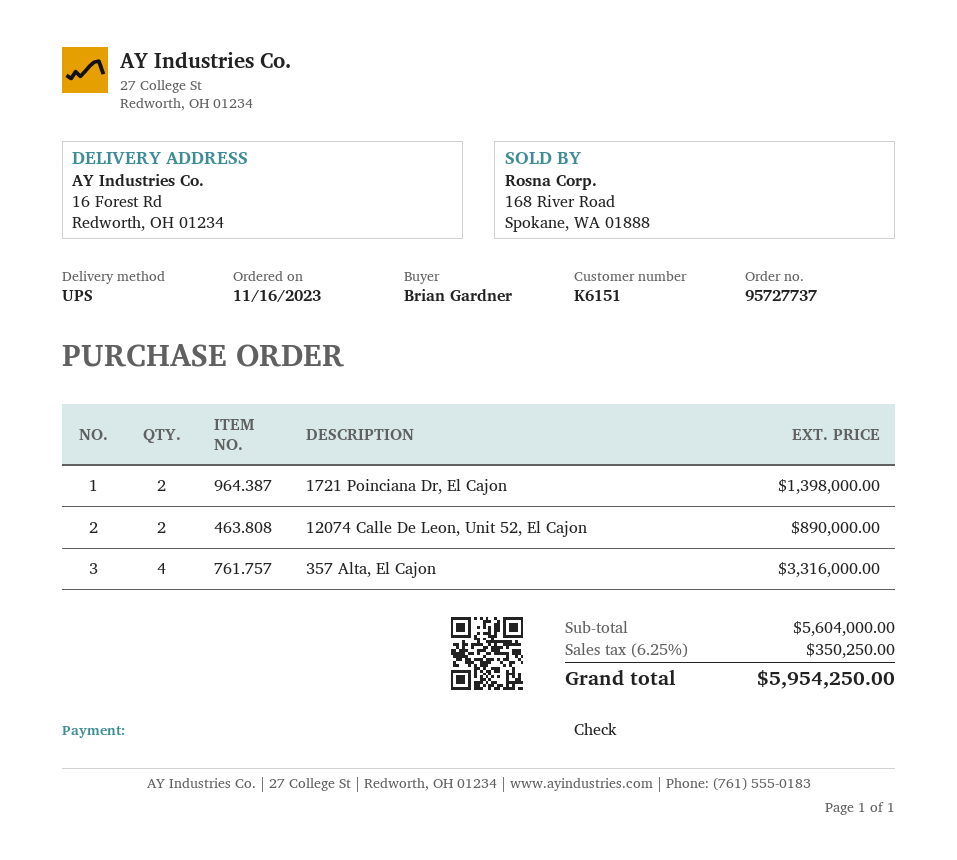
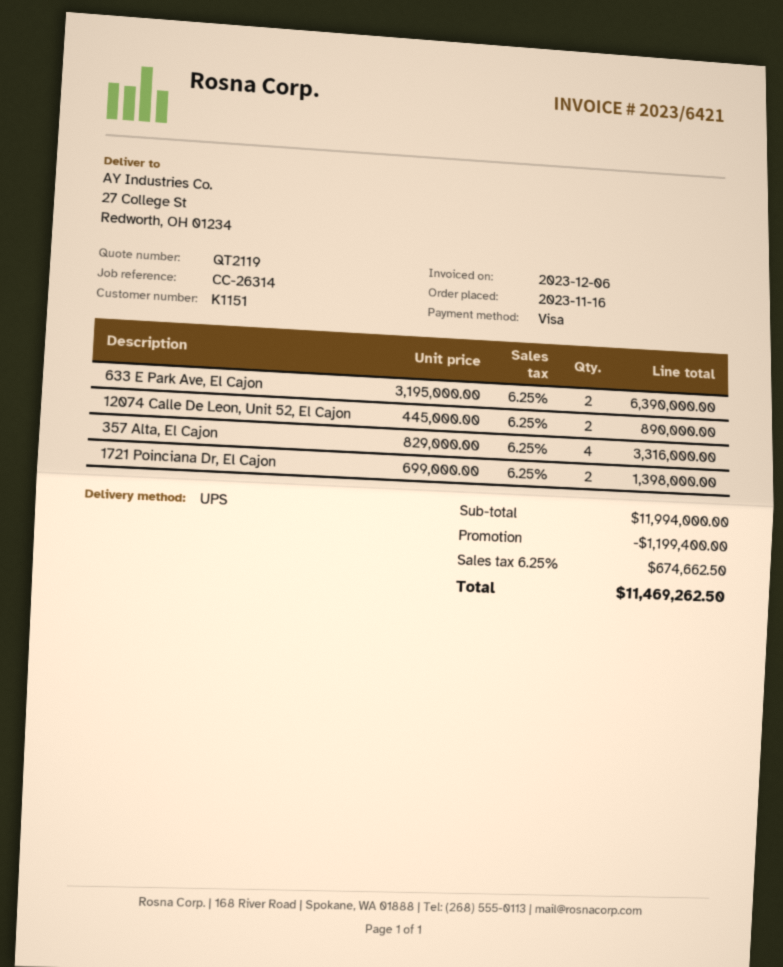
customer number: K6151 -> K1151
payment method: cheque -> Visa
ship to: 16 Forest Rd, Redworth, OH 01234 -> 27 College St, Redworth, OH 01234
633 E Park Ave, El Cajon: none -> 2 for 6390000.00
subtotal: 5604000.00 -> 11994000.00
discount: none -> 1199400.00
tax: 6.25% = 350250.00 -> 6.25% = 674662.50
total: 5954250.00 -> 11469262.50

